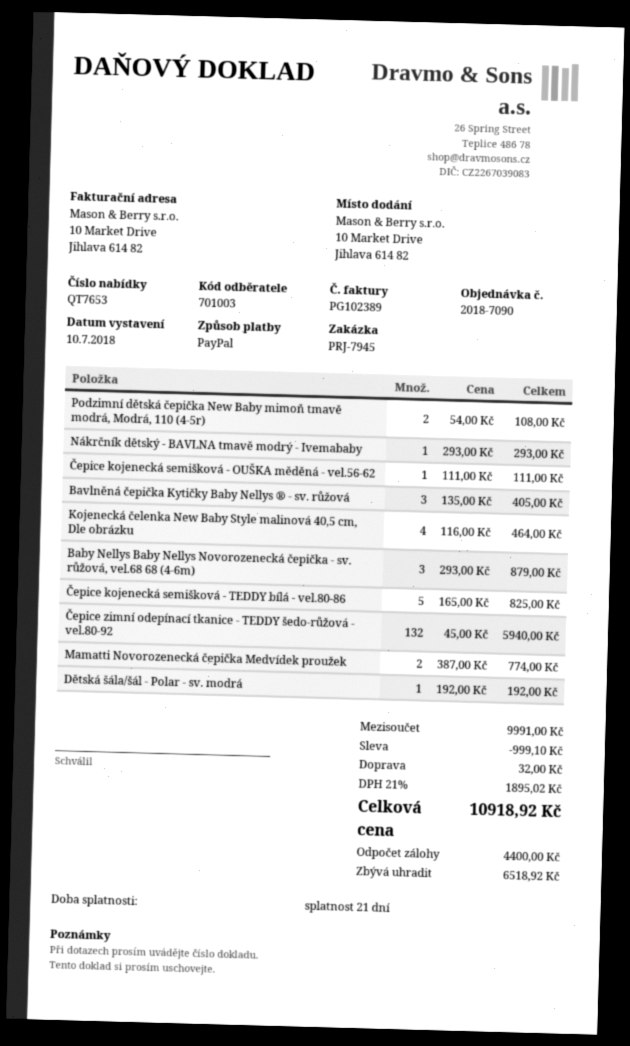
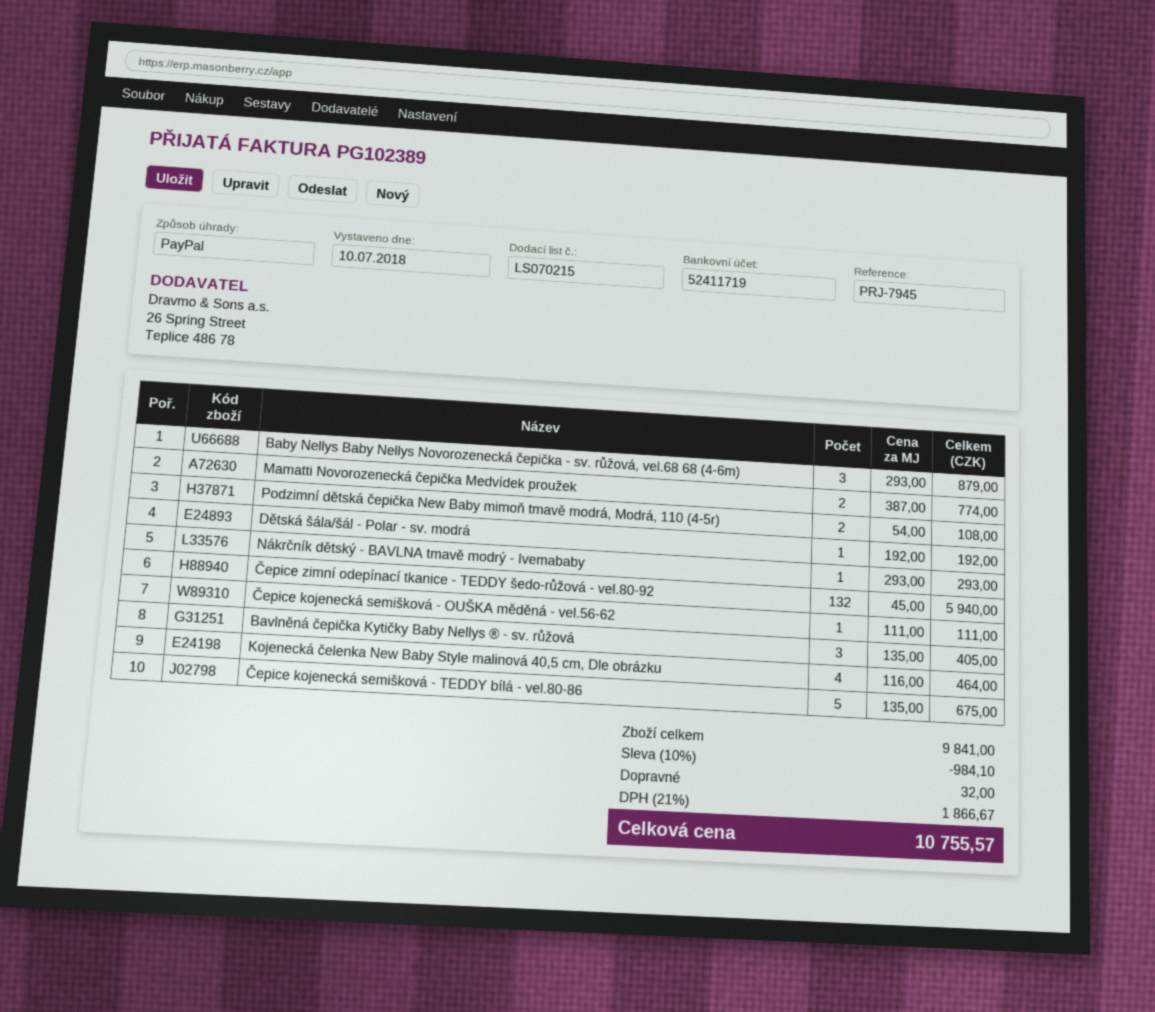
Čepice kojenecká semišková - TEDDY bílá - vel.80-86: 5 x 165.00 = 825.00 -> 5 x 135.00 = 675.00
subtotal: 9991.00 -> 9841.00
discount: 999.10 -> 984.10
tax: 21% = 1895.02 -> 21% = 1866.67
total: 10918.92 -> 10755.57

